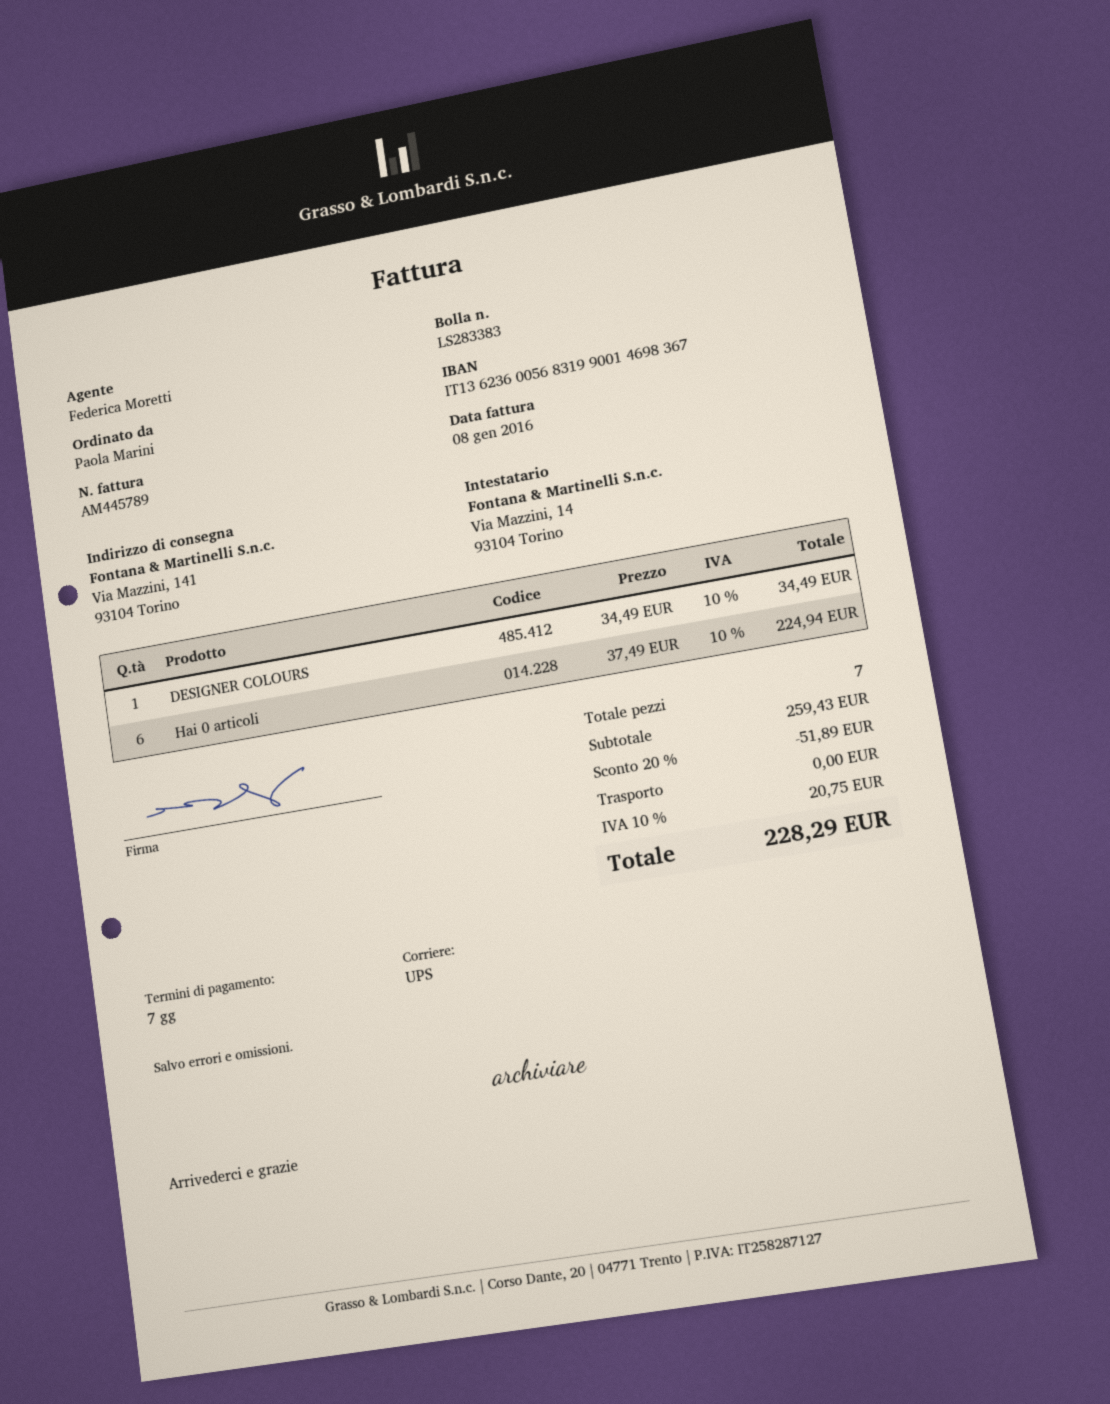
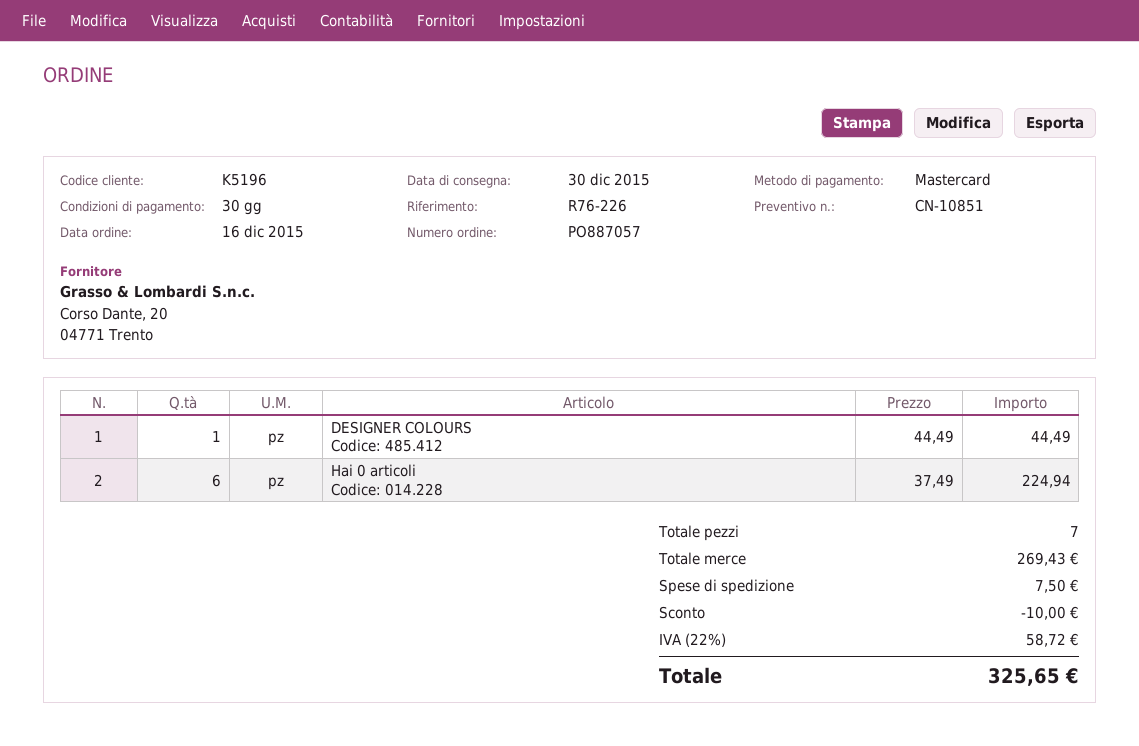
payment terms: 7 days -> 30 days
DESIGNER COLOURS: 1 x 34.49 = 34.49 -> 1 x 44.49 = 44.49
subtotal: 259.43 -> 269.43
discount: 51.89 -> 10.00
shipping: 0.00 -> 7.50
tax: 10% = 20.75 -> 22% = 58.72
total: 228.29 -> 325.65

